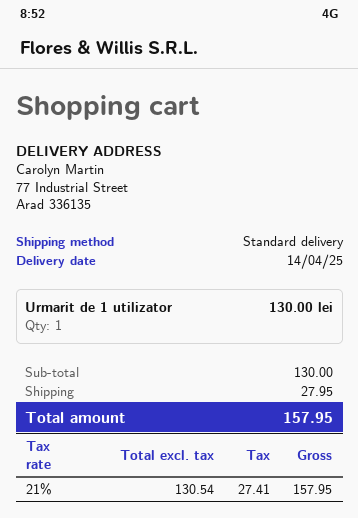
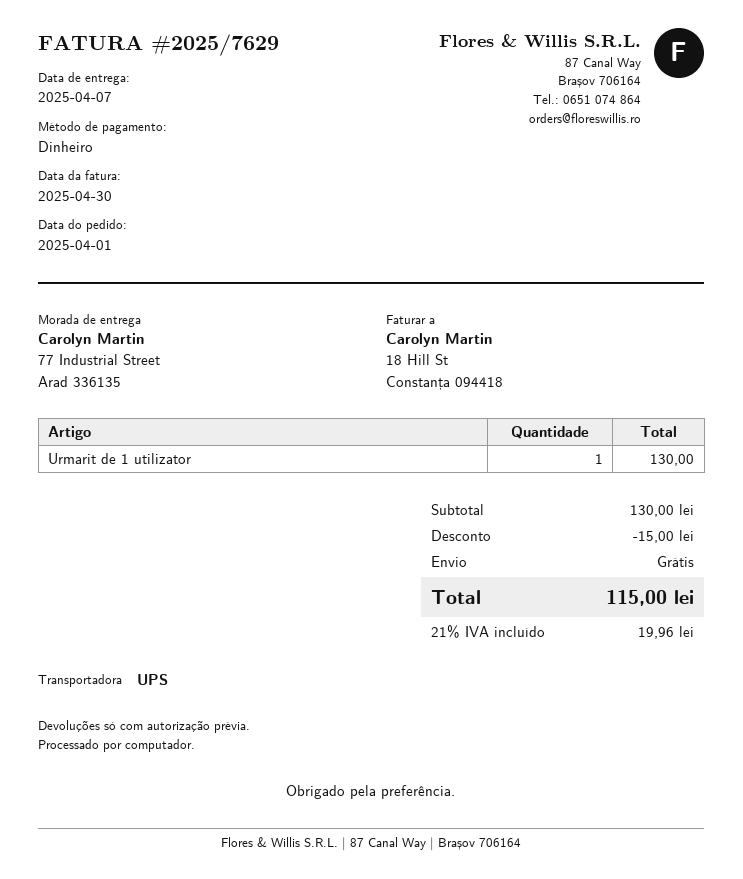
delivery date: 2025-04-14 -> 2025-04-07
shipping method: standard -> UPS
discount: none -> 15.00
shipping: 27.95 -> 0.00
tax: 21% = 27.41 -> 21% = 19.96
total: 157.95 -> 115.00

